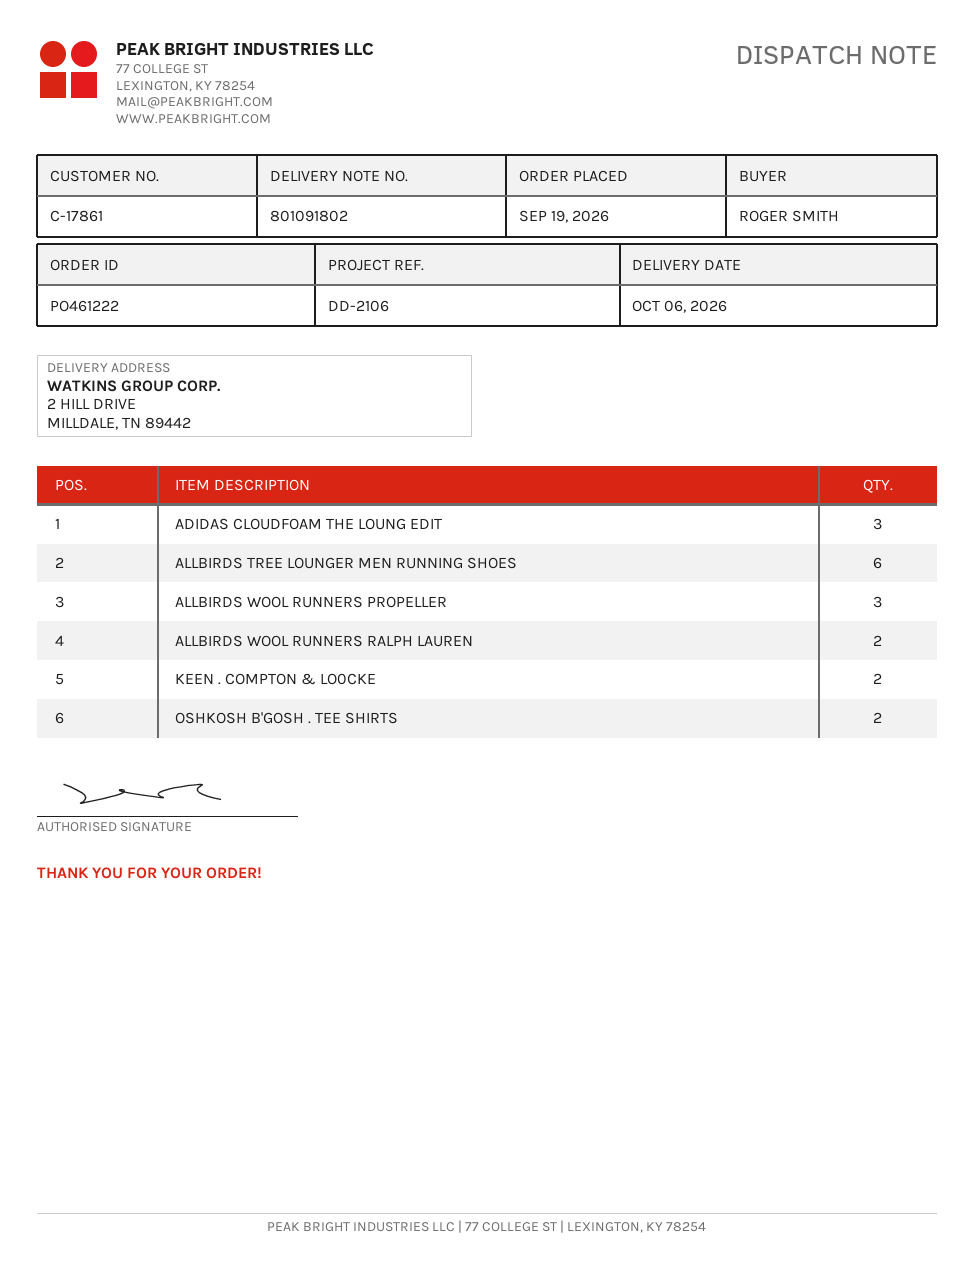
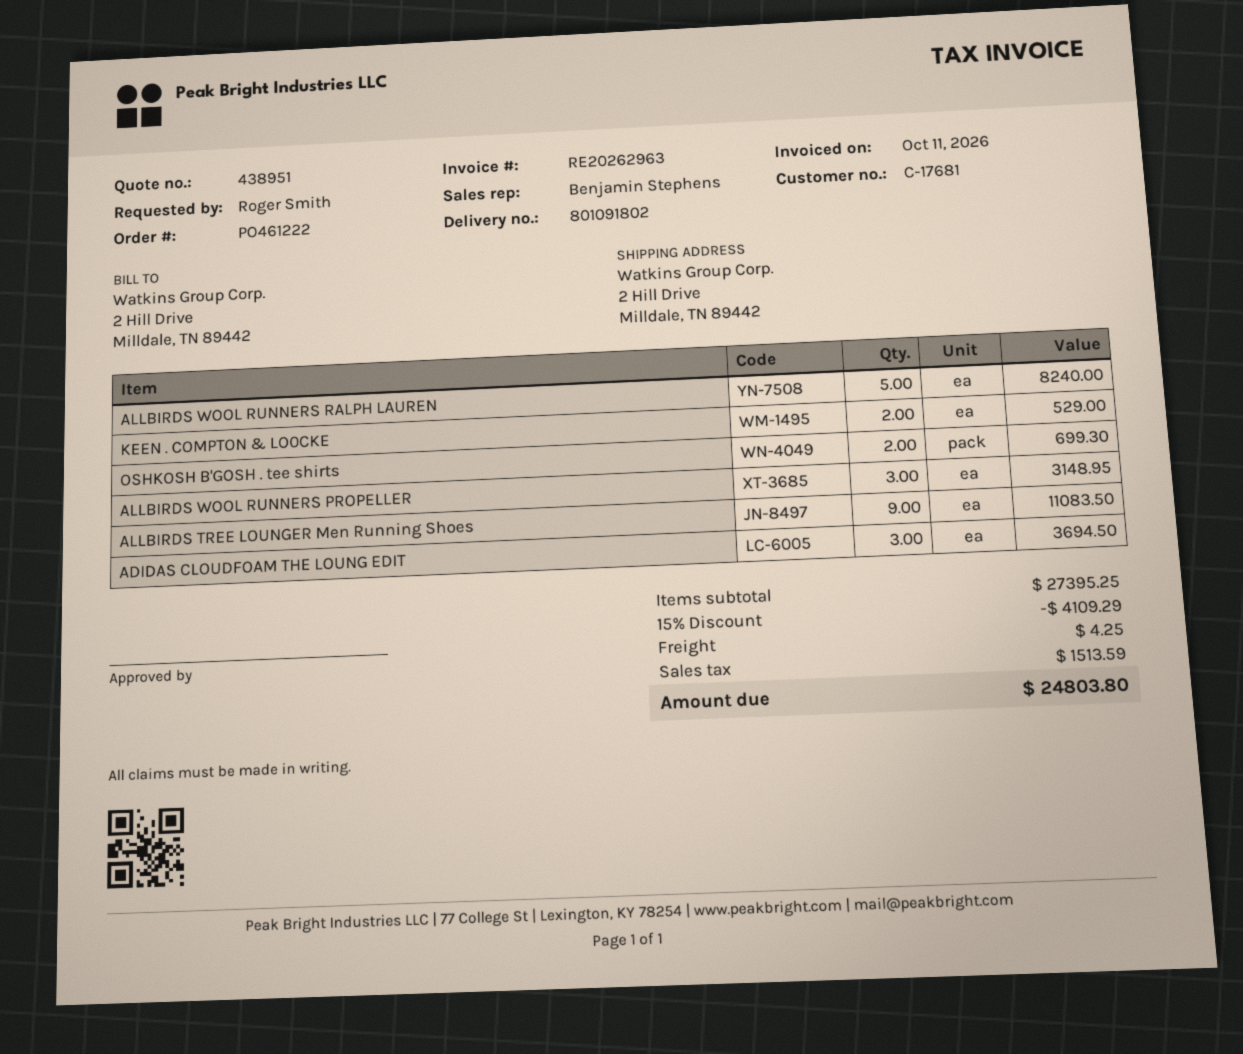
customer number: C-17861 -> C-17681
ALLBIRDS TREE LOUNGER MEN RUNNING SHOES: 6 -> 9
ALLBIRDS WOOL RUNNERS RALPH LAUREN: 2 -> 5

